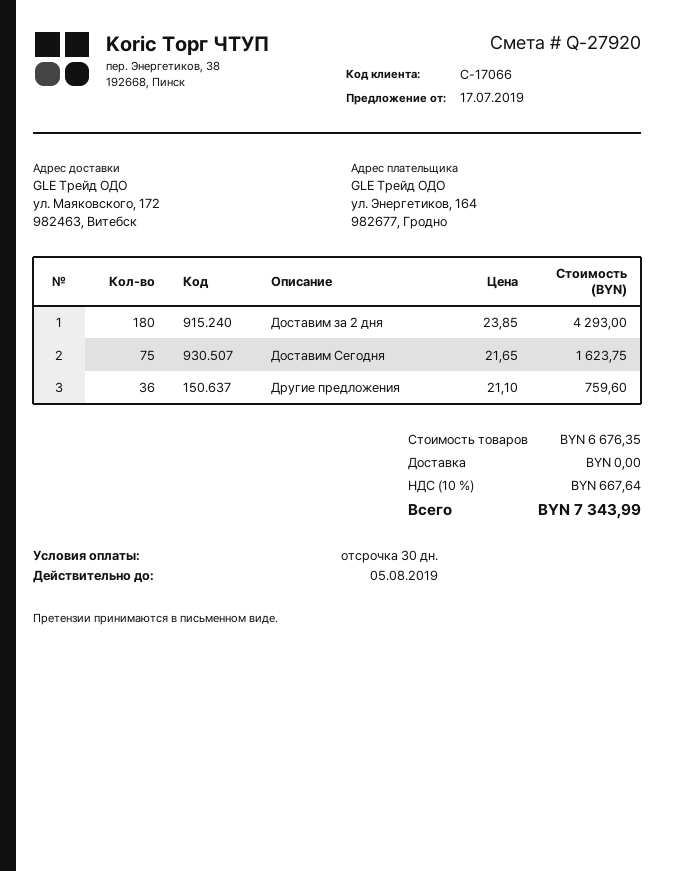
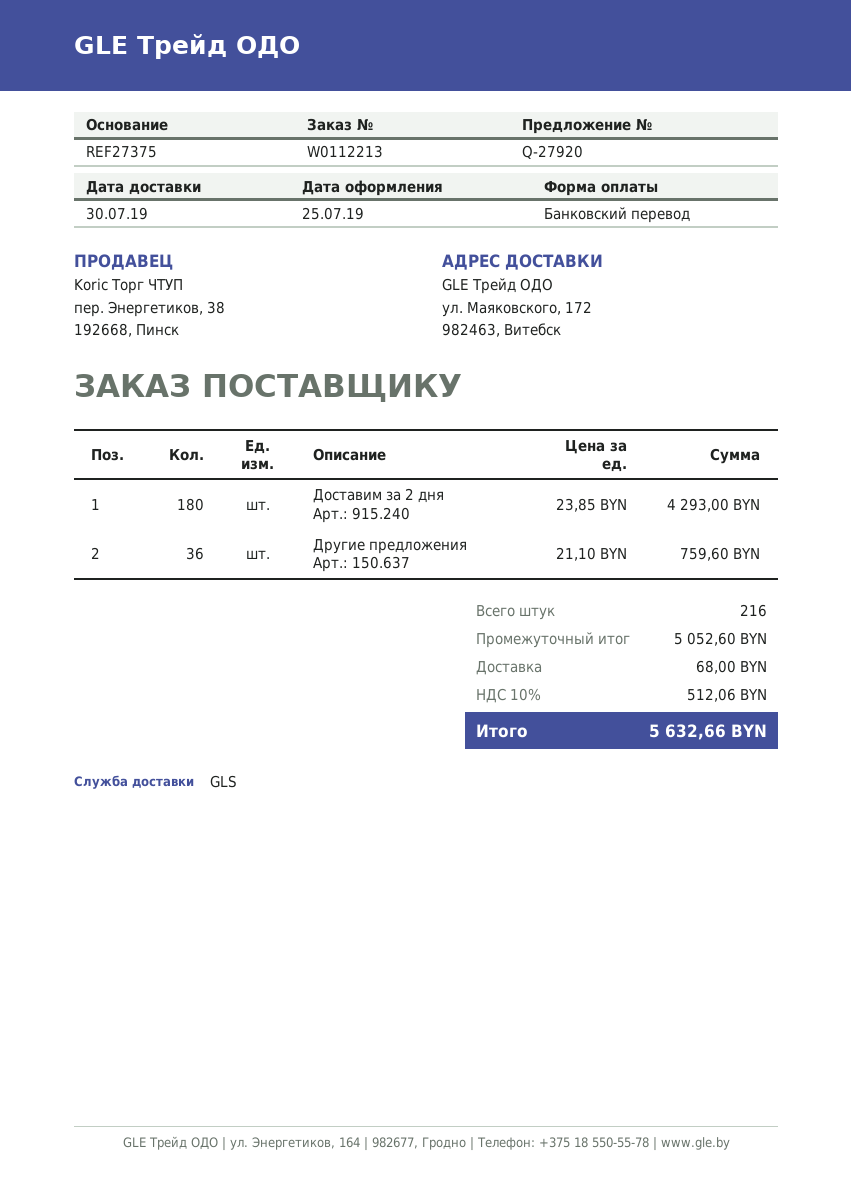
Доставим Сегодня: 75 x 21.65 = 1623.75 -> none
subtotal: 6676.35 -> 5052.60
shipping: 0.00 -> 68.00
tax: 10% = 667.64 -> 10% = 512.06
total: 7343.99 -> 5632.66

